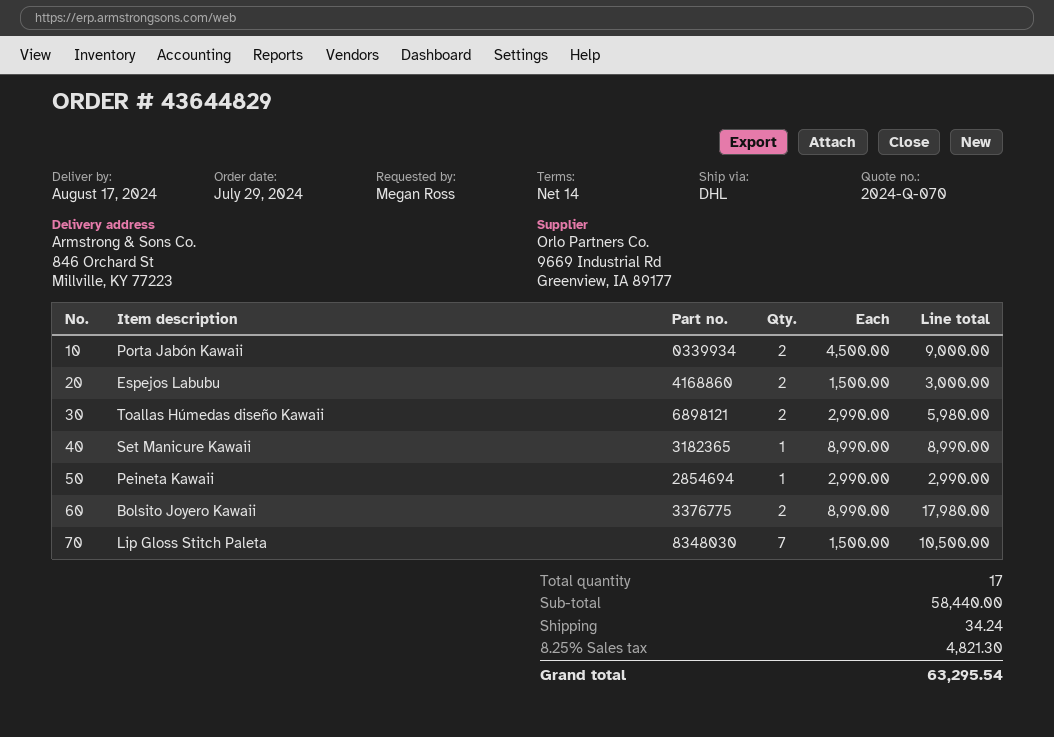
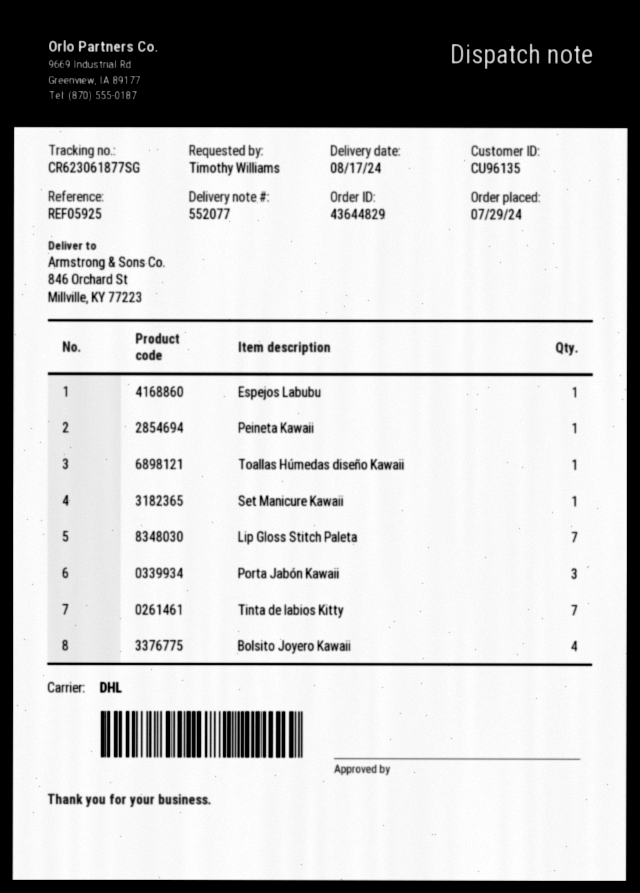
ordered by: Megan Ross -> Timothy Williams
Porta Jabón Kawaii: 2 -> 3
Espejos Labubu: 2 -> 1
Toallas Húmedas diseño Kawaii: 2 -> 1
Bolsito Joyero Kawaii: 2 -> 4
Tinta de labios Kitty: none -> 7

